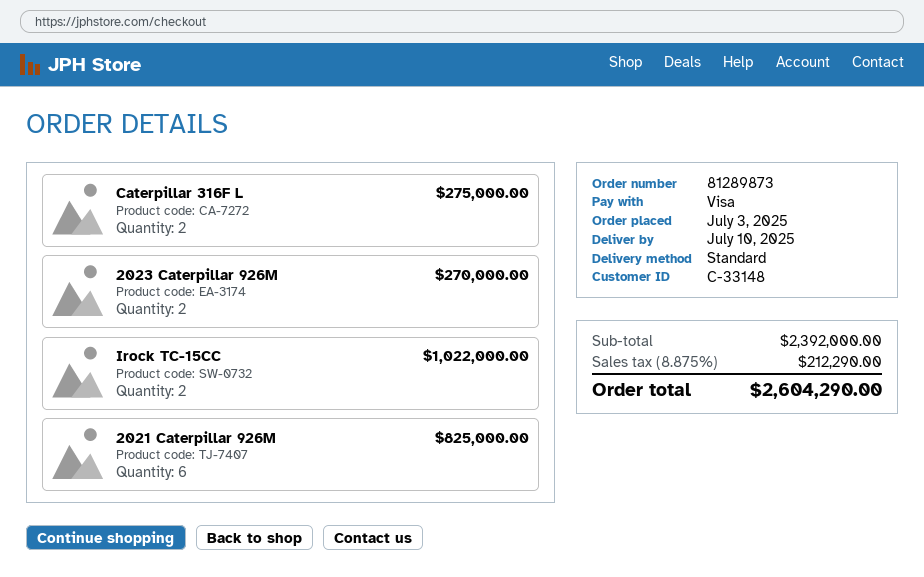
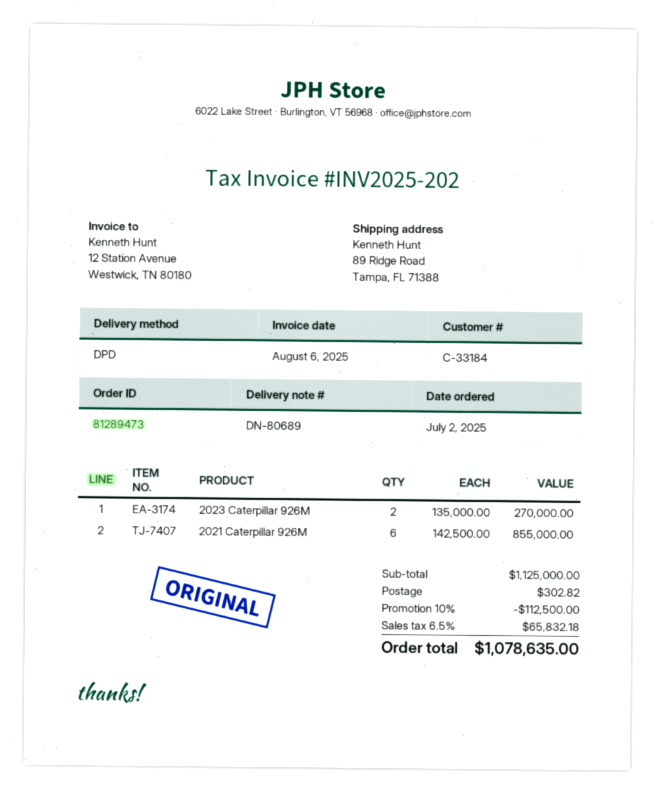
order number: 81289873 -> 81289473
order date: 2025-07-03 -> 2025-07-02
customer number: C-33148 -> C-33184
shipping method: standard -> DPD
Caterpillar 316F L: 2 for 275000.00 -> none
Irock TC-15CC: 2 for 1022000.00 -> none
2021 Caterpillar 926M: 6 for 825000.00 -> 6 for 855000.00
subtotal: 2392000.00 -> 1125000.00
discount: none -> 10% = 112500.00
shipping: none -> 302.82
tax: 8.875% = 212290.00 -> 6.5% = 65832.18
total: 2604290.00 -> 1078635.00

